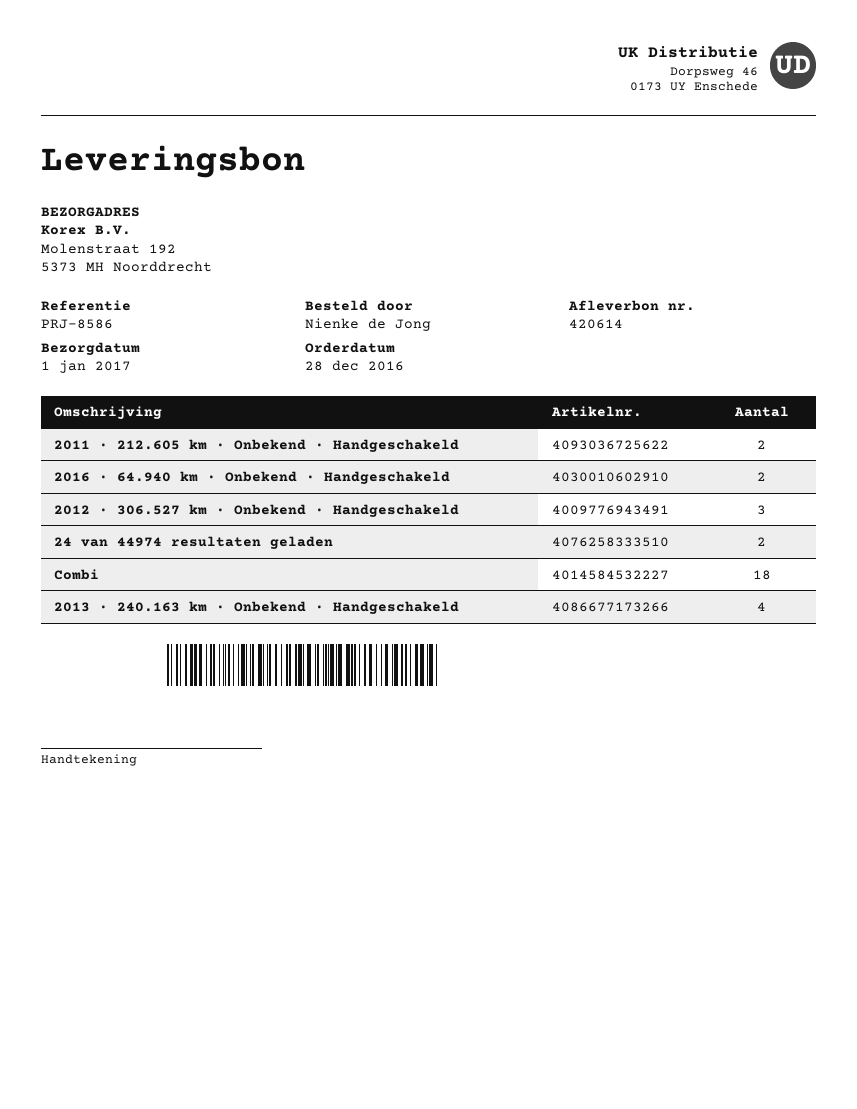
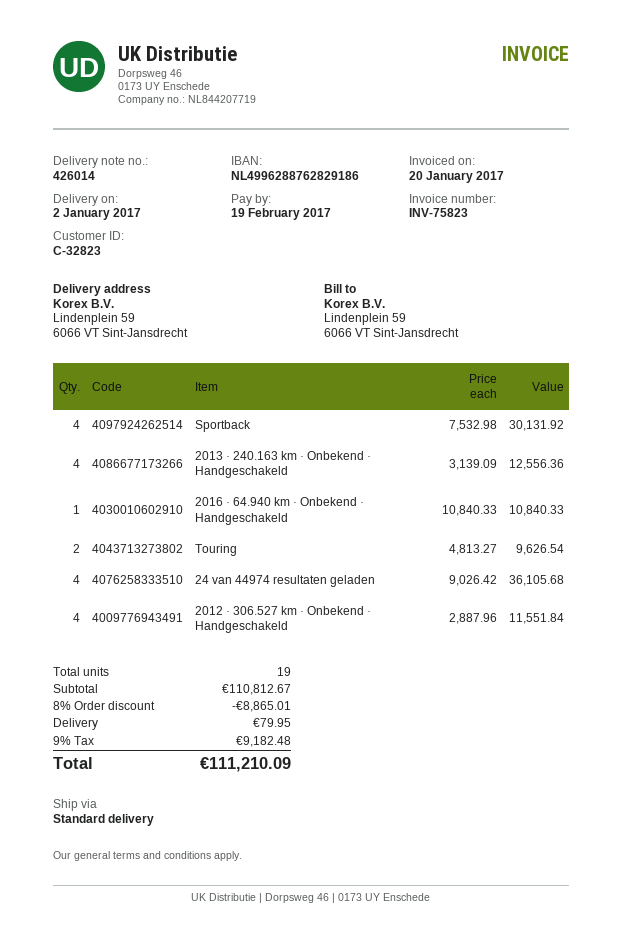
delivery note number: 420614 -> 426014
delivery date: 2017-01-01 -> 2017-01-02
ship to: Molenstraat 192, 5373 MH Noorddrecht -> Lindenplein 59, 6066 VT Sint-Jansdrecht
2011 · 212.605 km · Onbekend · Handgeschakeld: 2 -> none
2016 · 64.940 km · Onbekend · Handgeschakeld: 2 -> 1
2012 · 306.527 km · Onbekend · Handgeschakeld: 3 -> 4
24 van 44974 resultaten geladen: 2 -> 4
Combi: 18 -> none
Sportback: none -> 4
Touring: none -> 2

